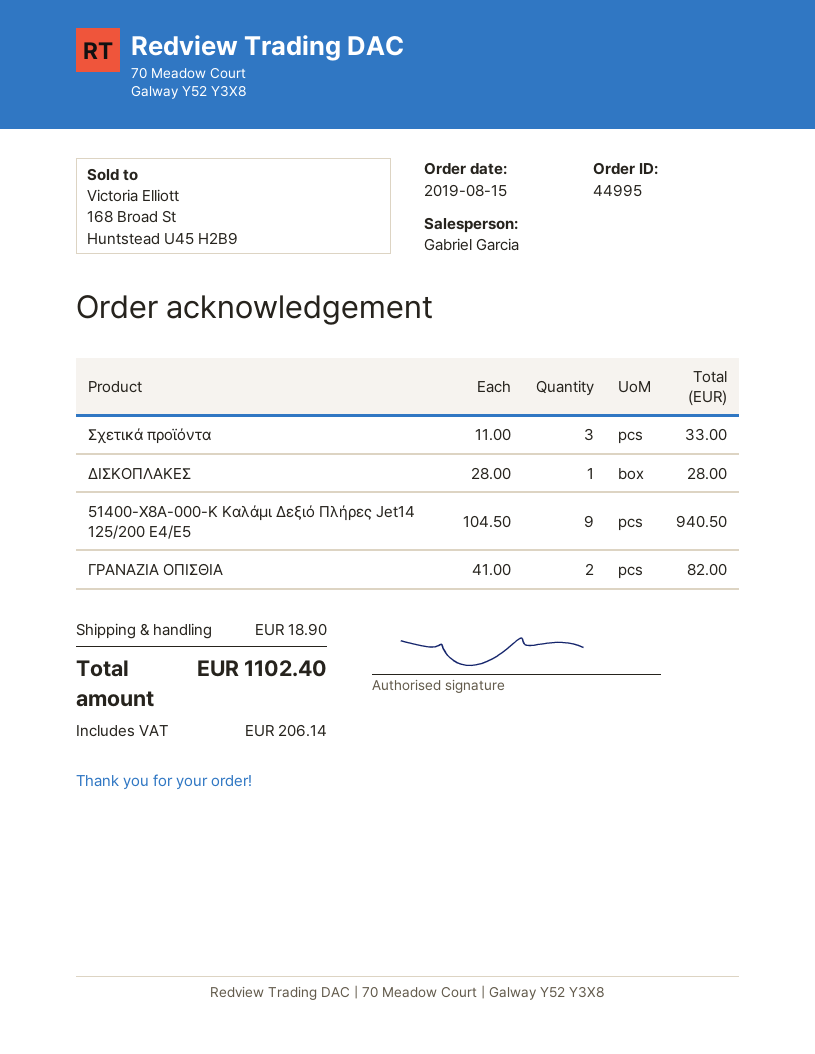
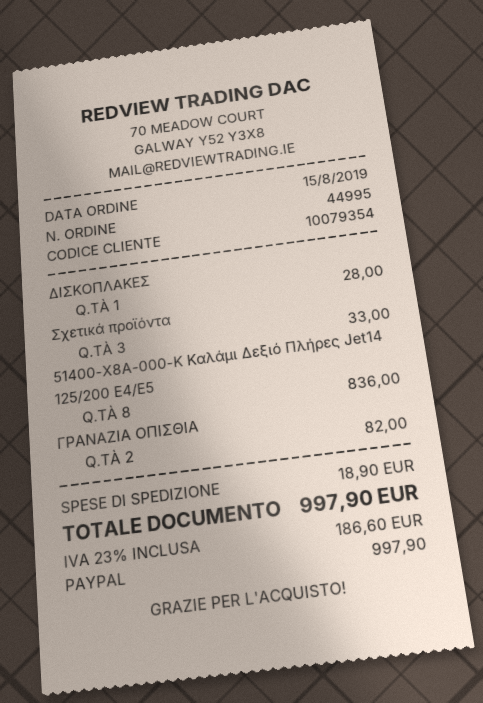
51400-X8A-000-K Καλάμι Δεξιό Πλήρες Jet14 125/200 E4/E5: 9 for 940.50 -> 8 for 836.00
tax: 206.14 -> 186.60
total: 1102.40 -> 997.90

